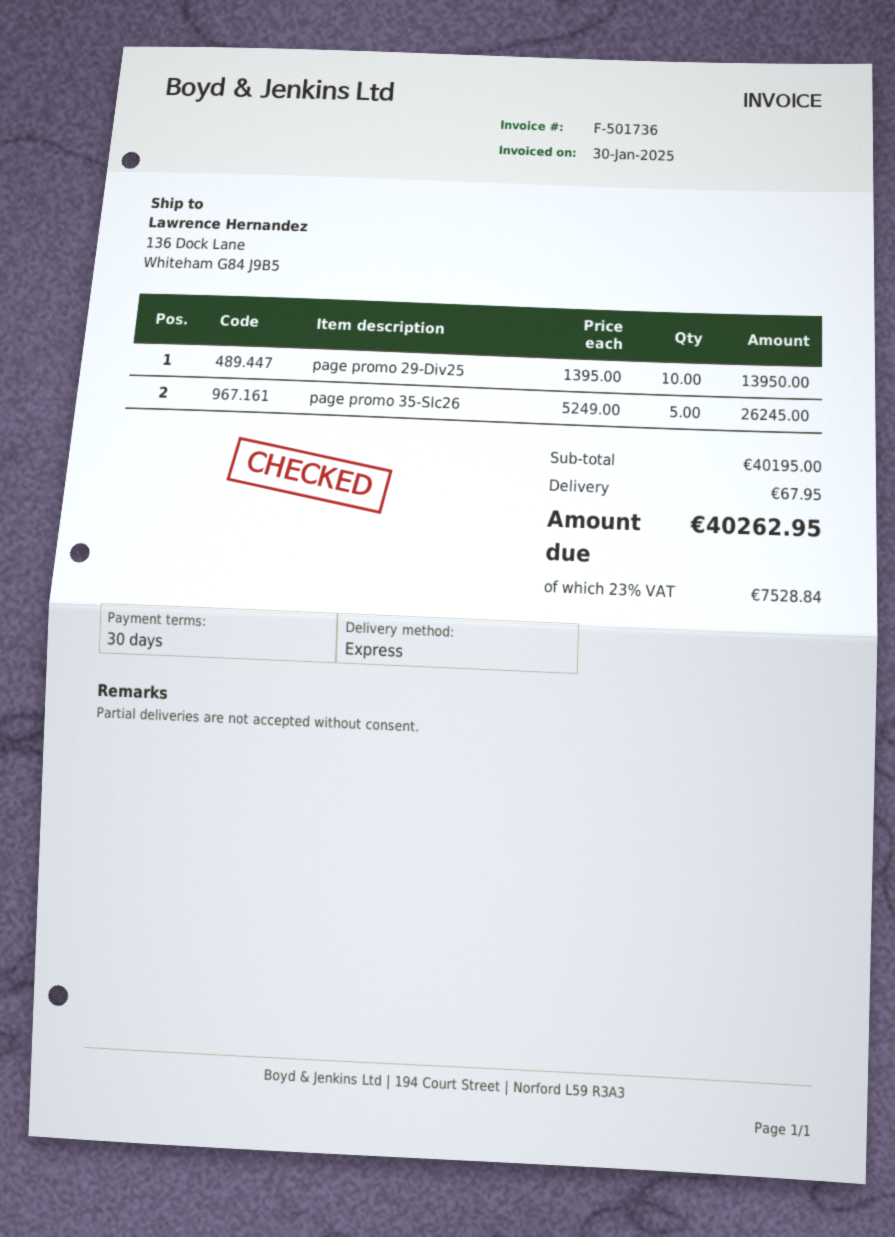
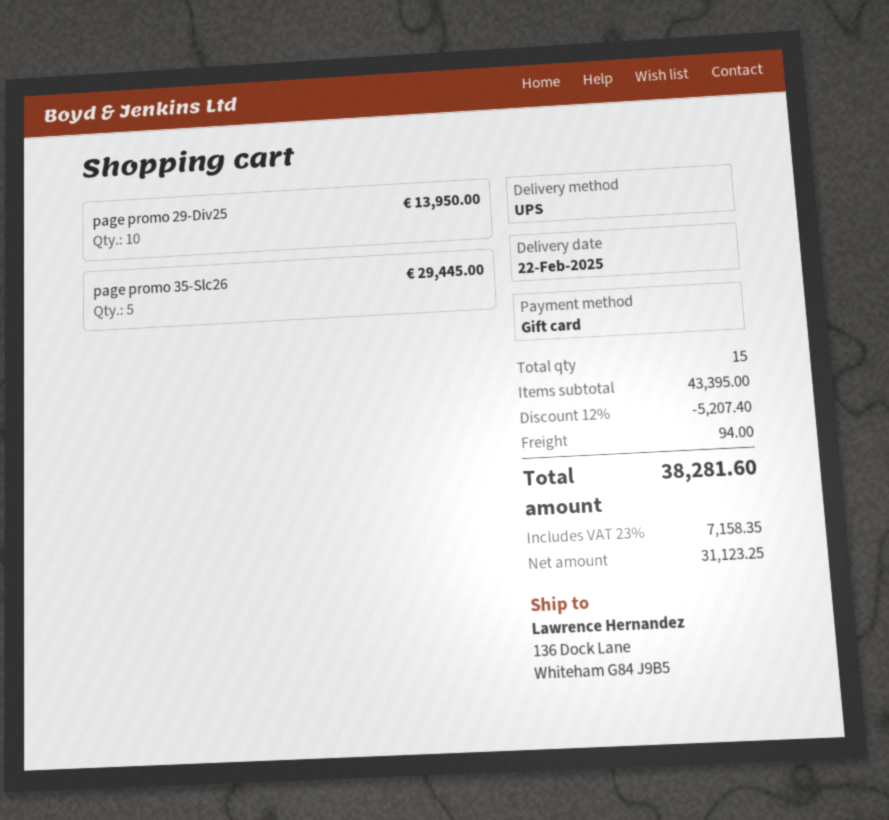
shipping method: express -> UPS
page promo 35-Slc26: 5 for 26245.00 -> 5 for 29445.00
subtotal: 40195.00 -> 43395.00
discount: none -> 12% = 5207.40
shipping: 67.95 -> 94.00
tax: 23% = 7528.84 -> 23% = 7158.35
total: 40262.95 -> 38281.60

